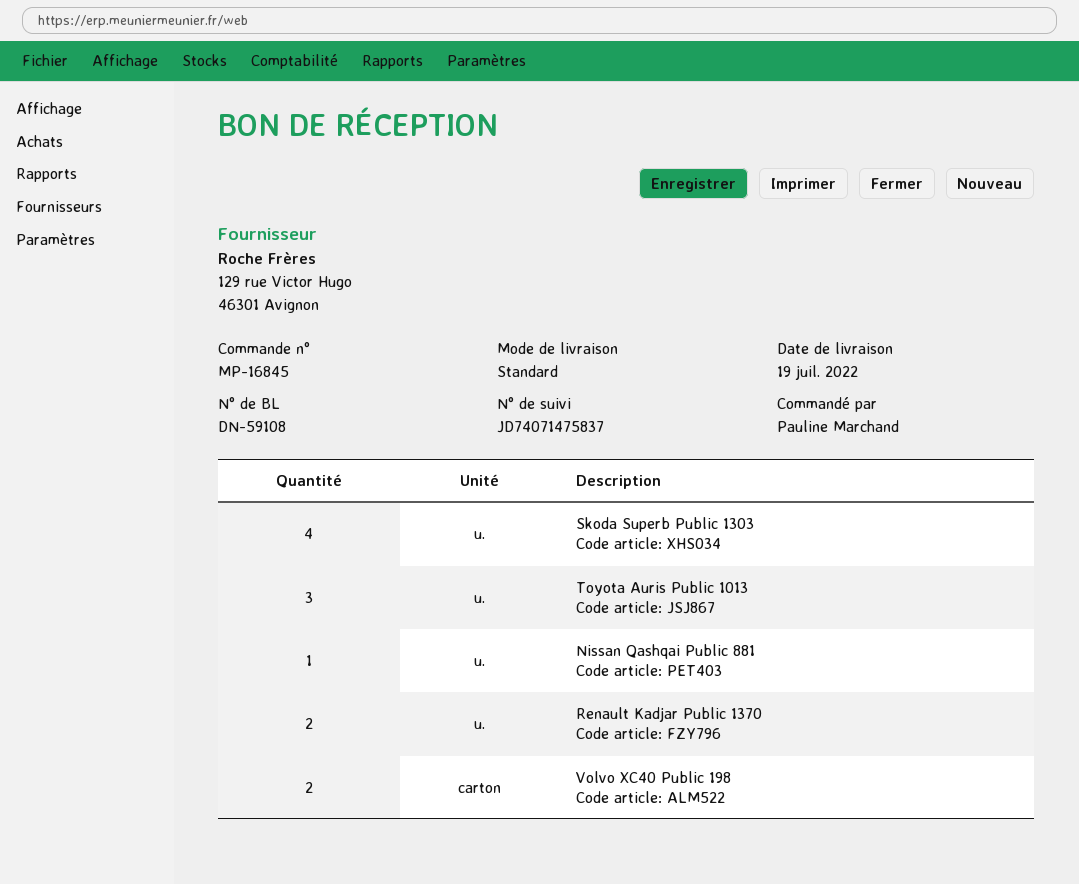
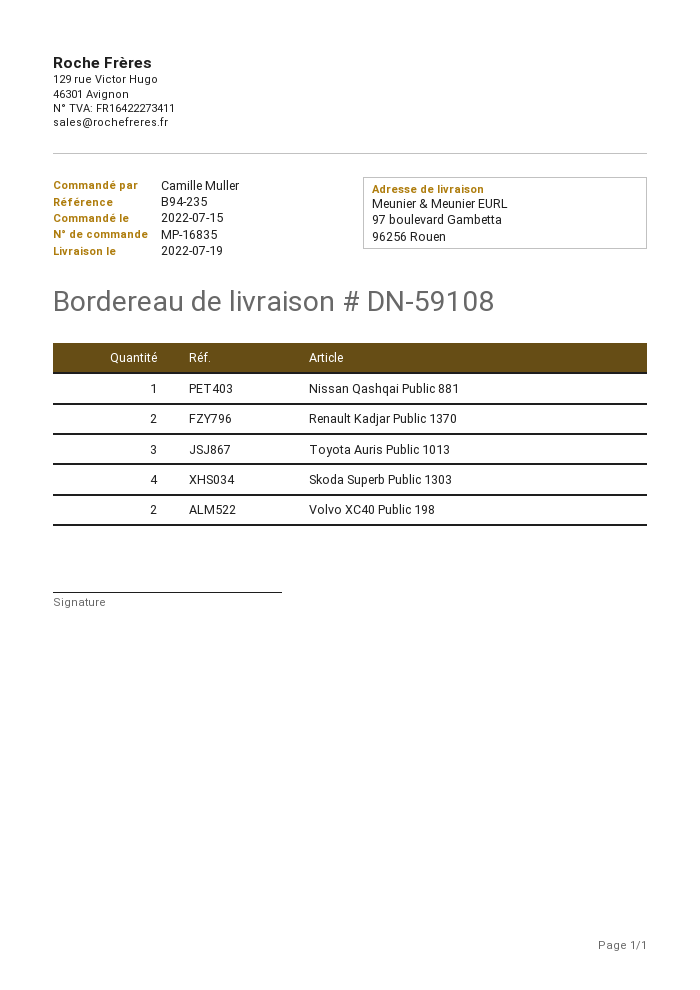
order number: MP-16845 -> MP-16835
ordered by: Pauline Marchand -> Camille Muller

